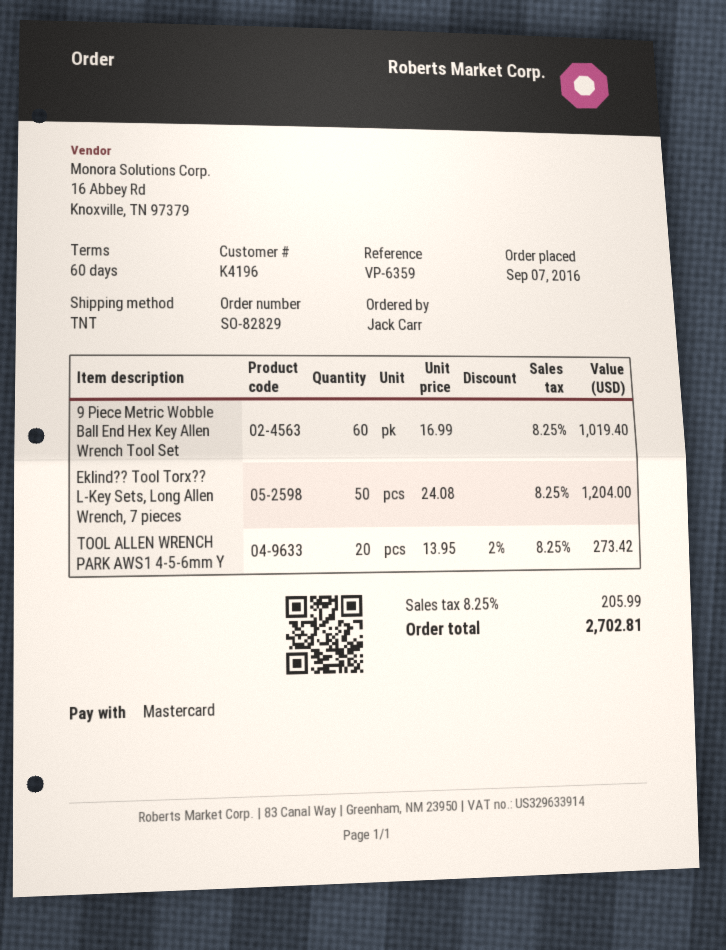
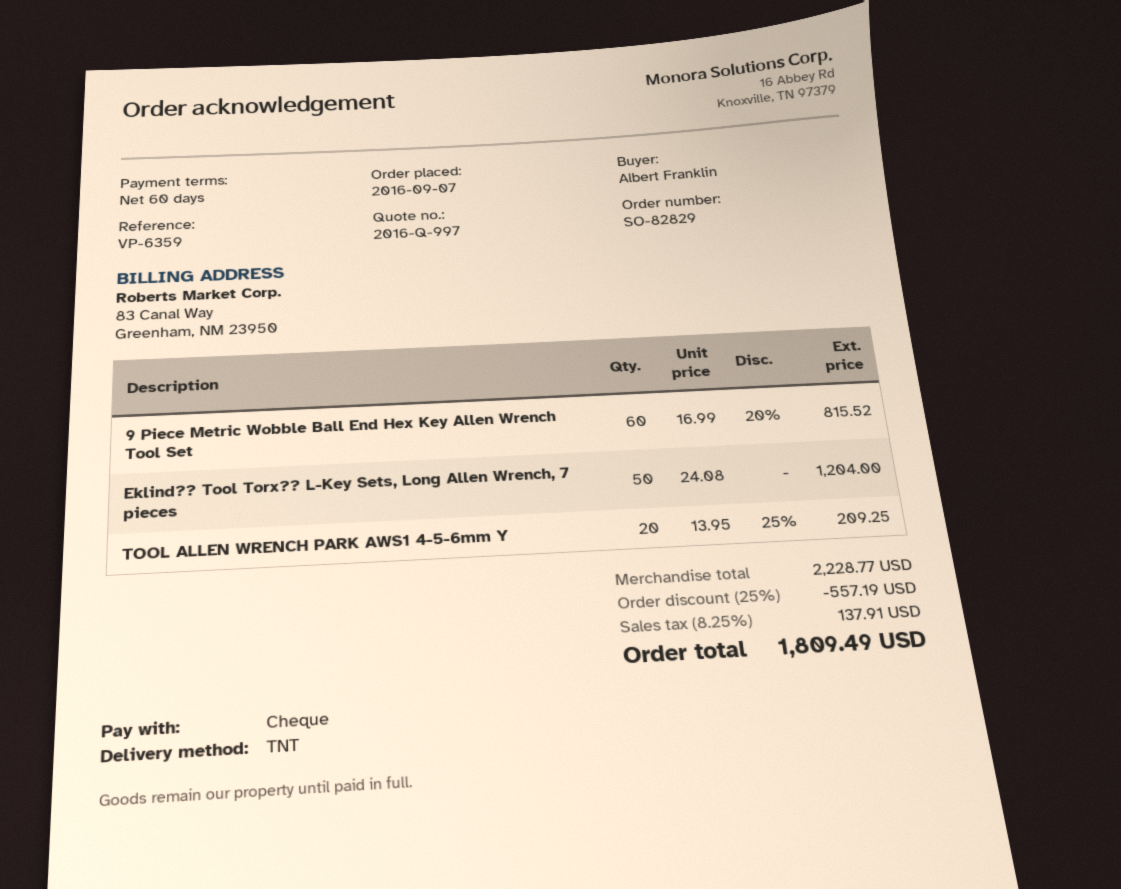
ordered by: Jack Carr -> Albert Franklin
payment method: Mastercard -> cheque
9 Piece Metric Wobble Ball End Hex Key Allen Wrench Tool Set: 60 x 16.99 = 1019.40 -> 60 x 16.99 - 20% = 815.52
TOOL ALLEN WRENCH PARK AWS1 4-5-6mm Y: 20 x 13.95 - 2% = 273.42 -> 20 x 13.95 - 25% = 209.25
discount: none -> 25% = 557.19
tax: 8.25% = 205.99 -> 8.25% = 137.91
total: 2702.81 -> 1809.49

